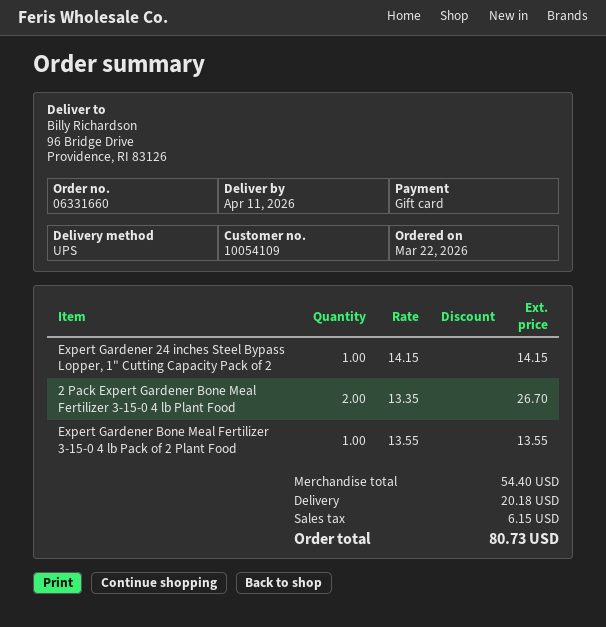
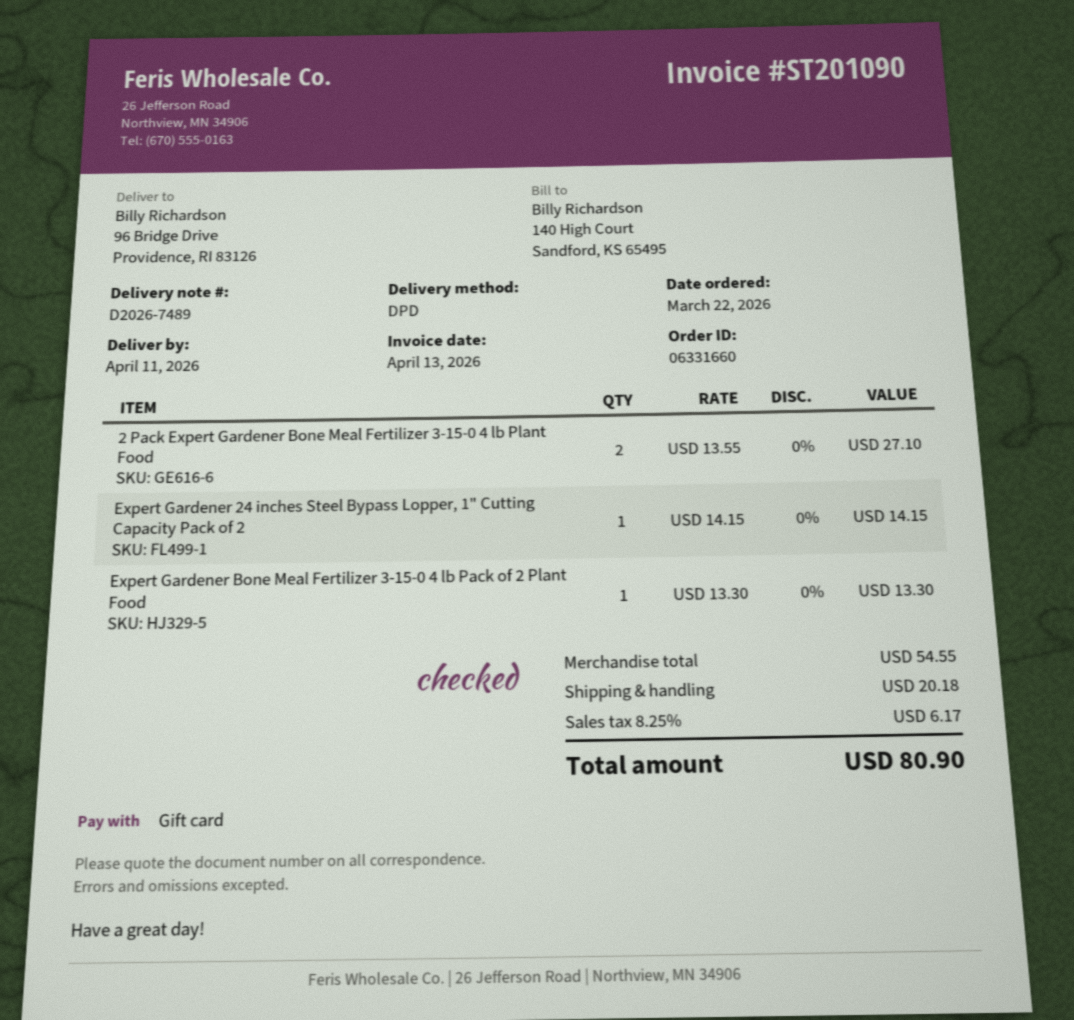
shipping method: UPS -> DPD
2 Pack Expert Gardener Bone Meal Fertilizer 3-15-0 4 lb Plant Food: 2 x 13.35 = 26.70 -> 2 x 13.55 = 27.10
Expert Gardener Bone Meal Fertilizer 3-15-0 4 lb Pack of 2 Plant Food: 1 x 13.55 = 13.55 -> 1 x 13.30 = 13.30
subtotal: 54.40 -> 54.55
tax: 6.15 -> 6.17
total: 80.73 -> 80.90

